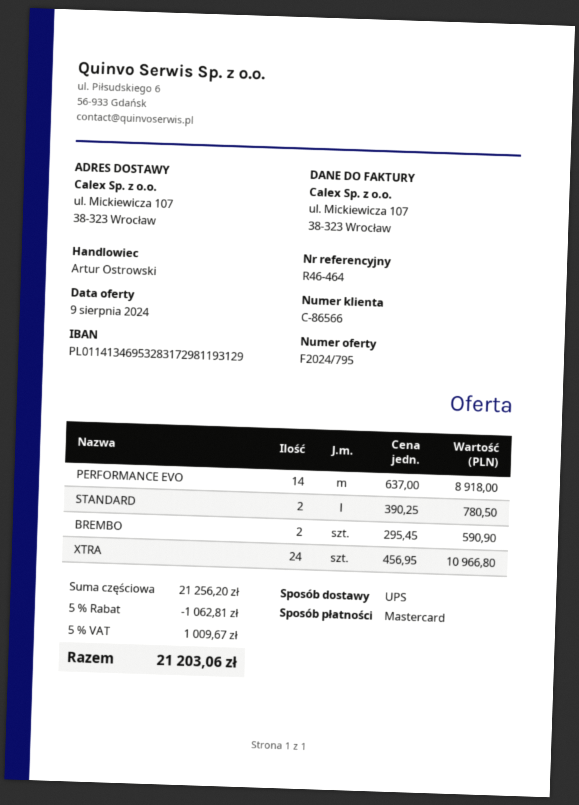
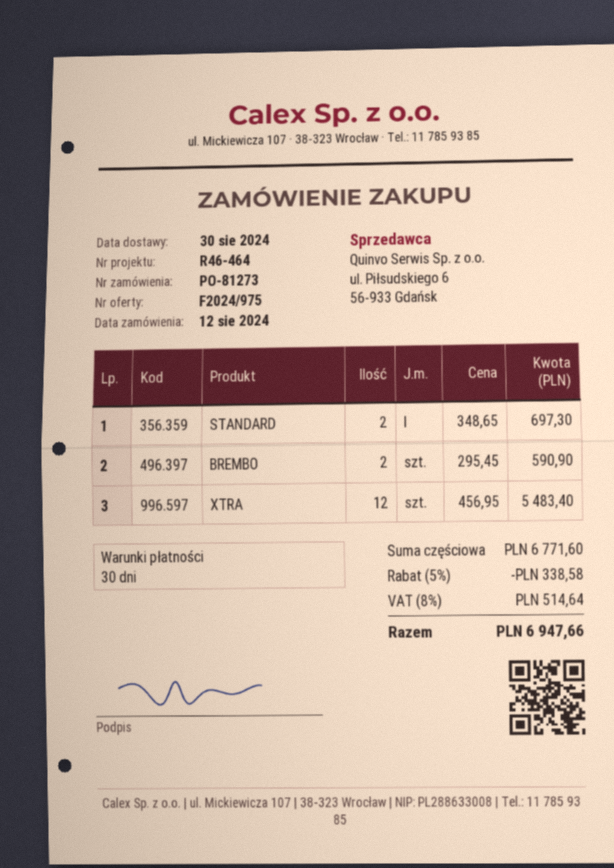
quote number: F2024/795 -> F2024/975
PERFORMANCE EVO: 14 x 637.00 = 8918.00 -> none
STANDARD: 2 x 390.25 = 780.50 -> 2 x 348.65 = 697.30
XTRA: 24 x 456.95 = 10966.80 -> 12 x 456.95 = 5483.40
subtotal: 21256.20 -> 6771.60
discount: 5% = 1062.81 -> 5% = 338.58
tax: 5% = 1009.67 -> 8% = 514.64
total: 21203.06 -> 6947.66

